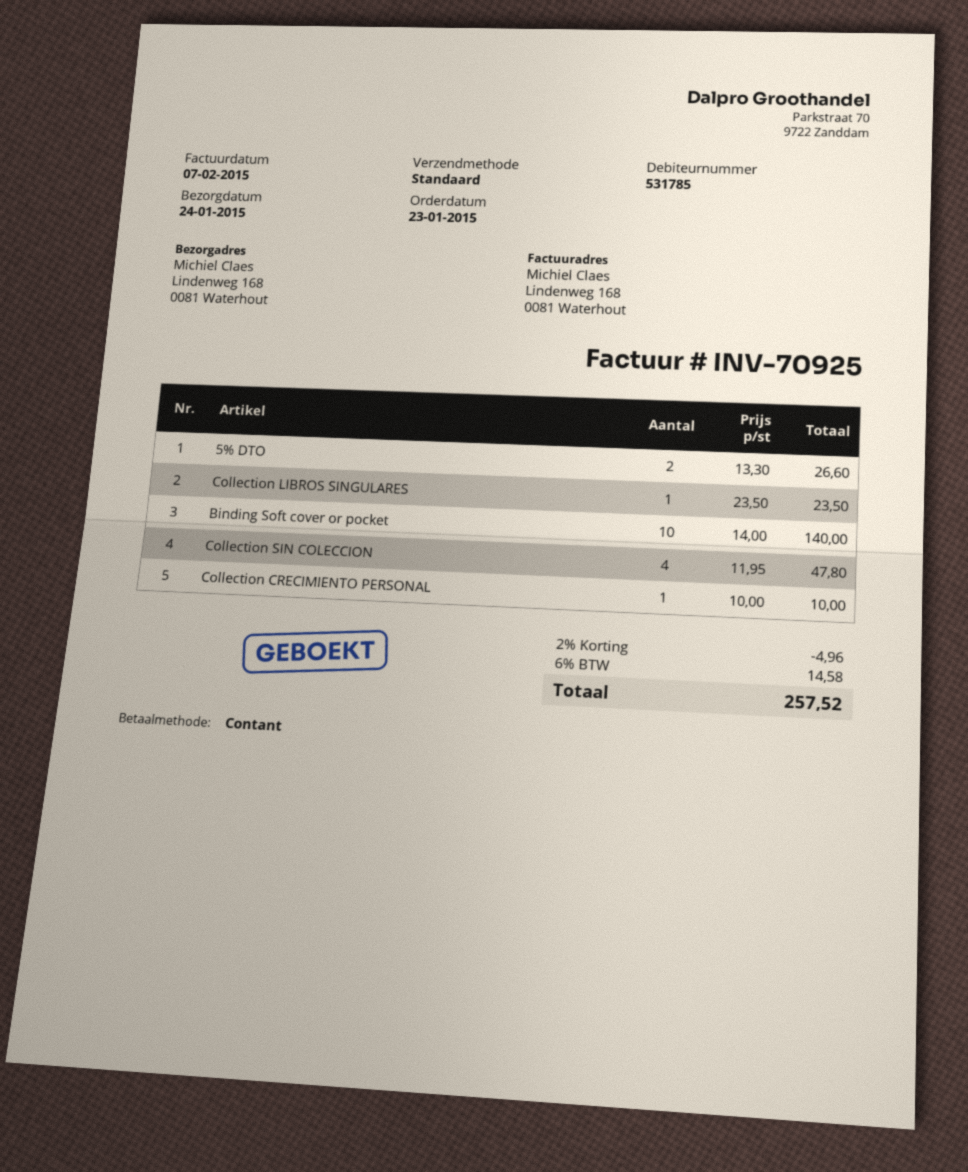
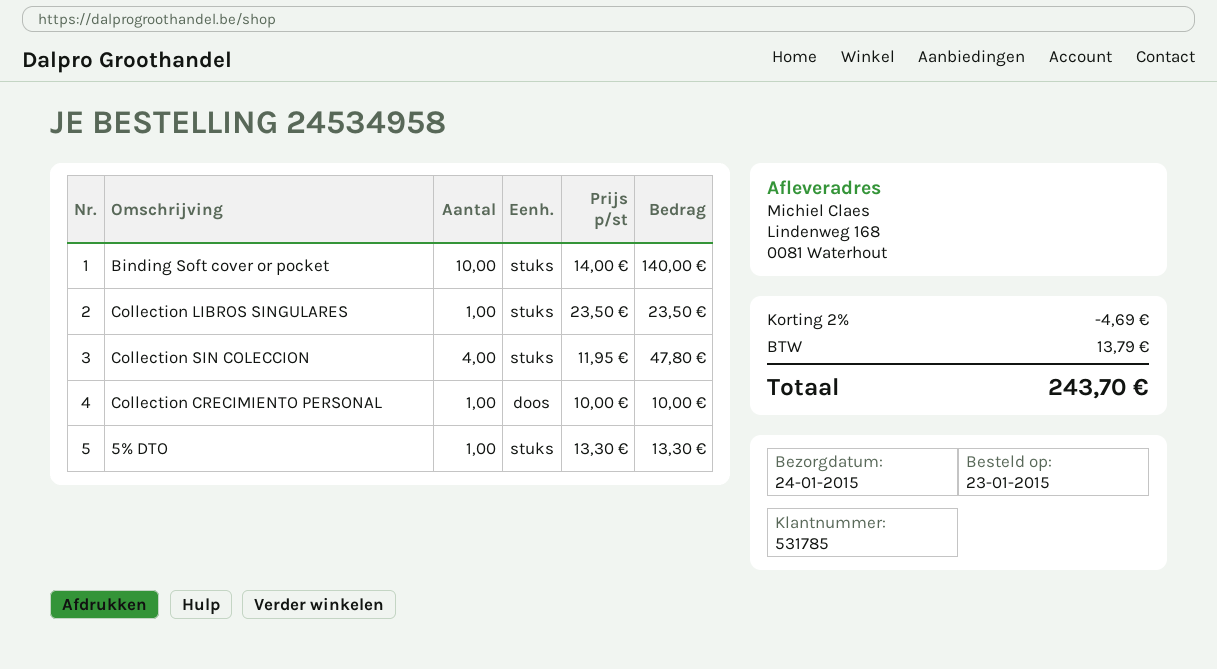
5% DTO: 2 x 13.30 = 26.60 -> 1 x 13.30 = 13.30
discount: 2% = 4.96 -> 2% = 4.69
tax: 14.58 -> 13.79
total: 257.52 -> 243.70

